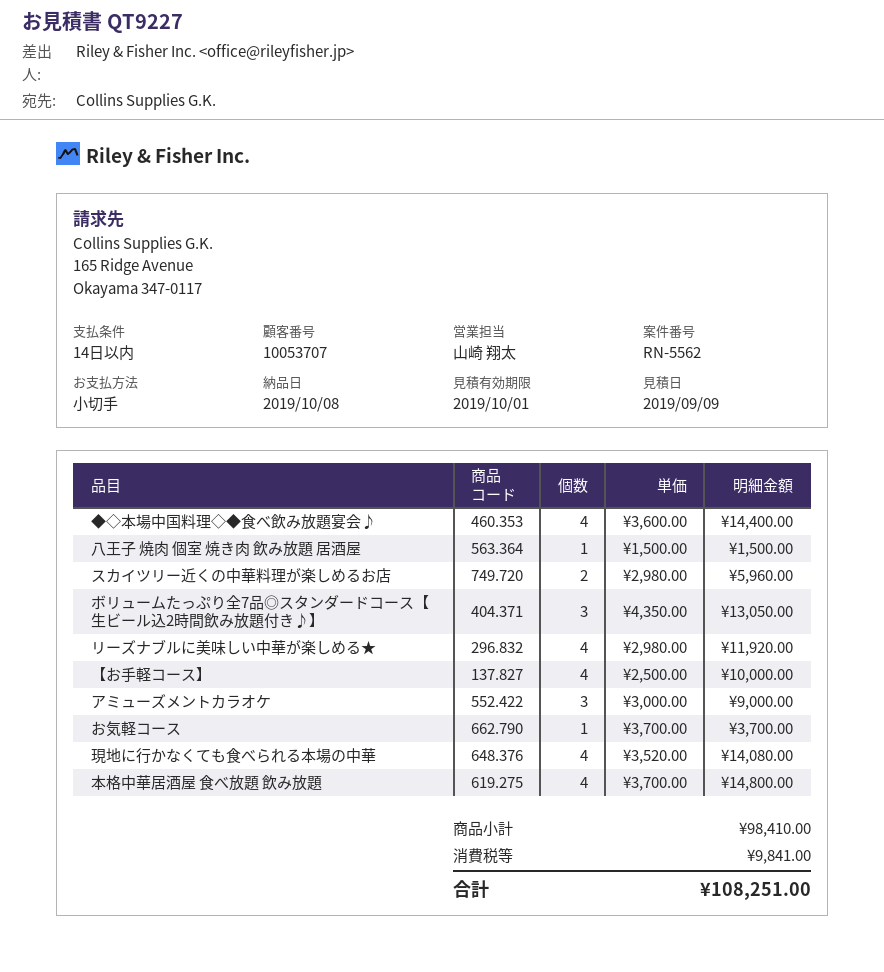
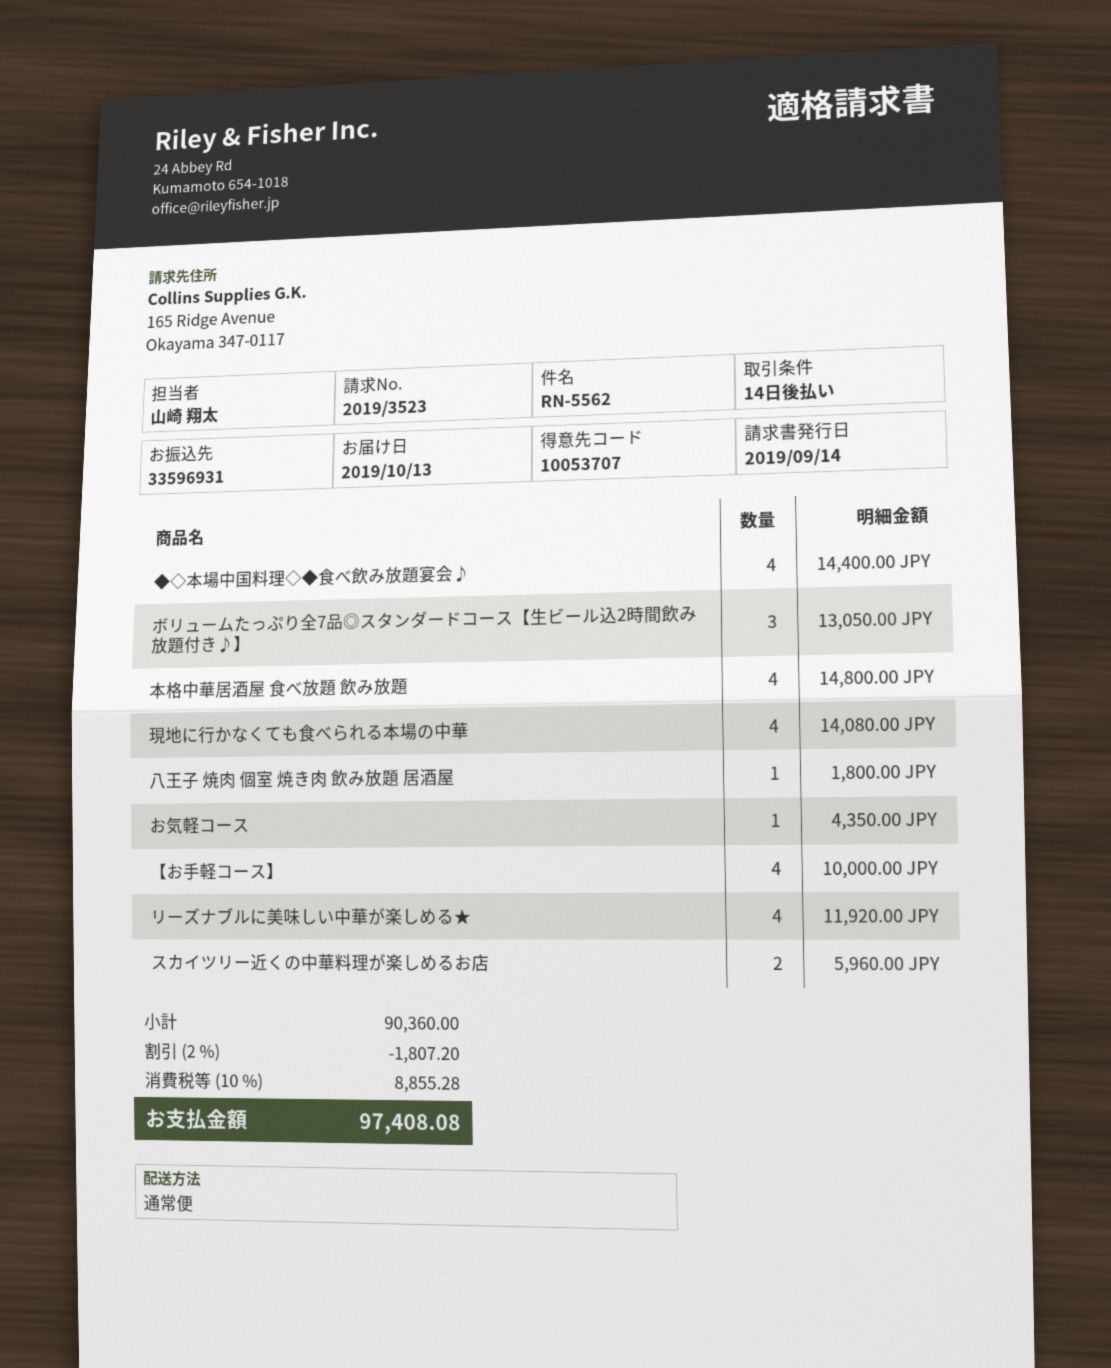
delivery date: 2019-10-08 -> 2019-10-13
八王子 焼肉 個室 焼き肉 飲み放題 居酒屋: 1 for 1500.00 -> 1 for 1800.00
アミューズメントカラオケ: 3 for 9000.00 -> none
お気軽コース: 1 for 3700.00 -> 1 for 4350.00
subtotal: 98410.00 -> 90360.00
discount: none -> 2% = 1807.20
tax: 9841.00 -> 8855.28
total: 108251.00 -> 97408.08

